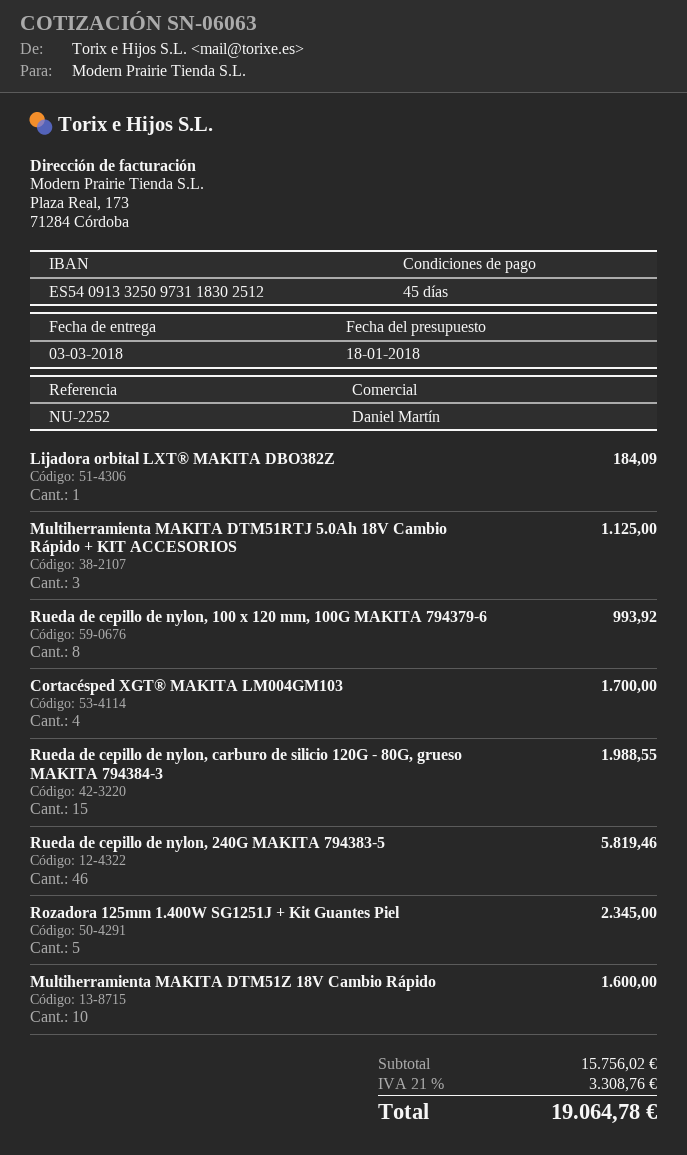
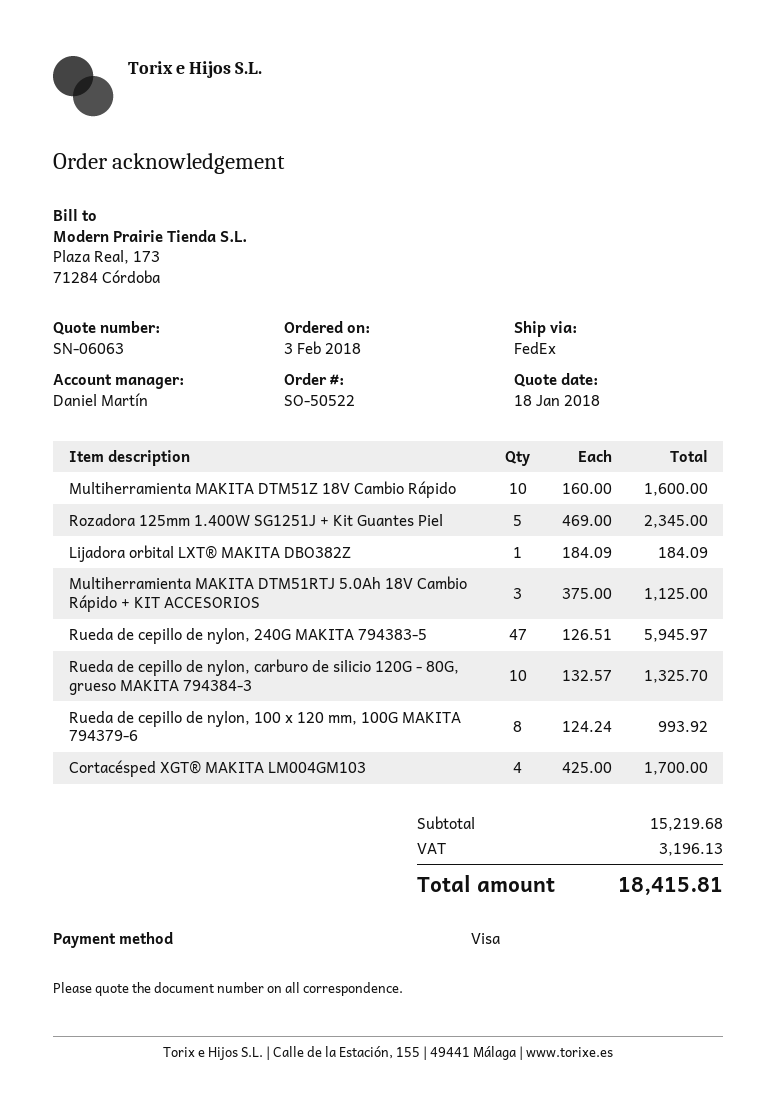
Rueda de cepillo de nylon, carburo de silicio 120G - 80G, grueso MAKITA 794384-3: 15 for 1988.55 -> 10 for 1325.70
Rueda de cepillo de nylon, 240G MAKITA 794383-5: 46 for 5819.46 -> 47 for 5945.97
subtotal: 15756.02 -> 15219.68
tax: 3308.76 -> 3196.13
total: 19064.78 -> 18415.81

